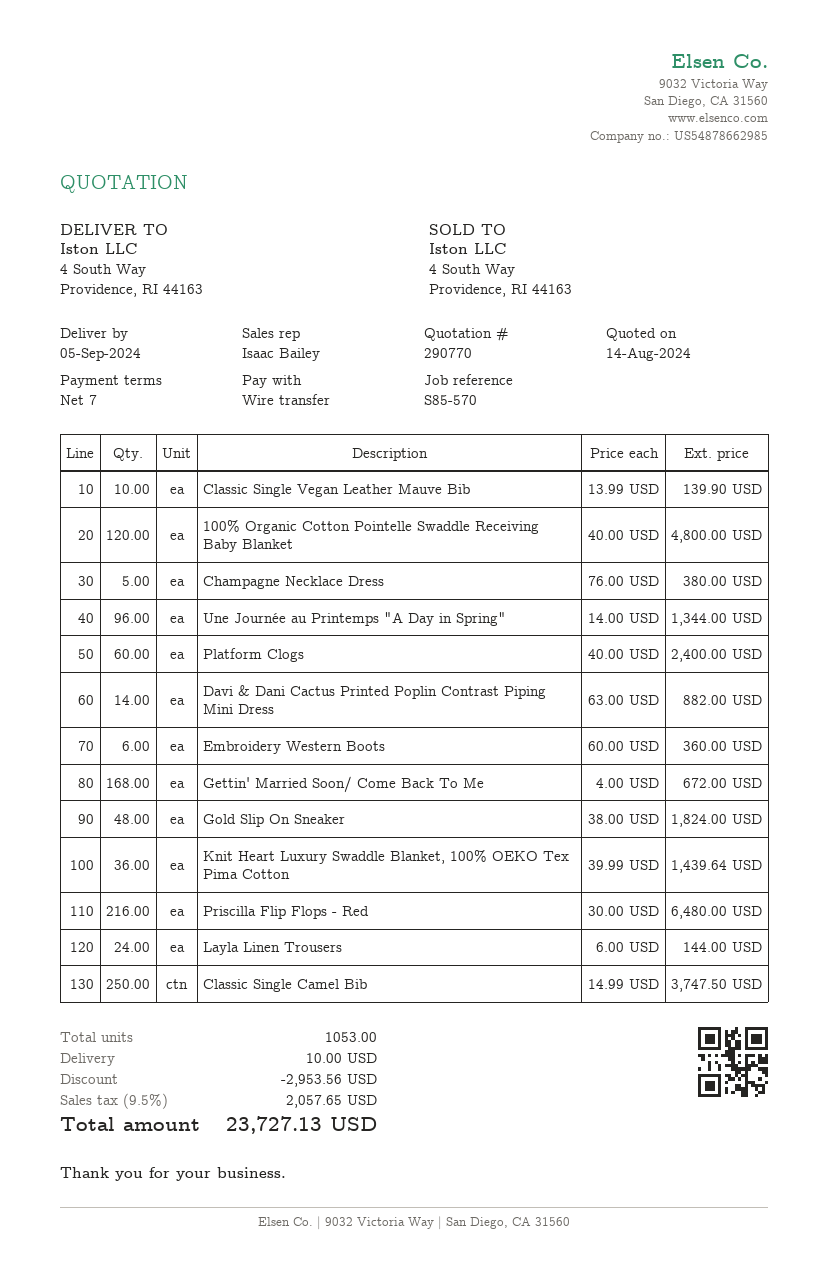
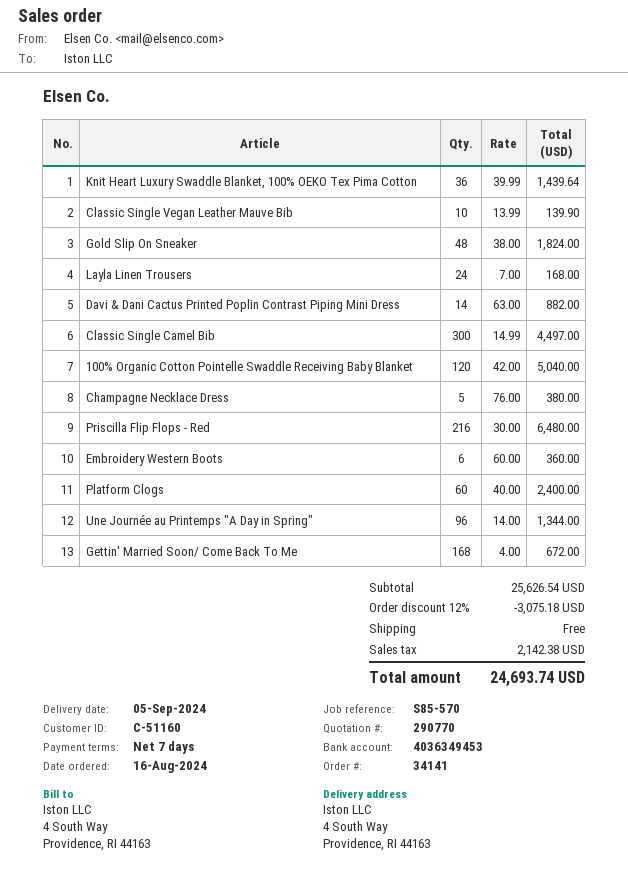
100% Organic Cotton Pointelle Swaddle Receiving Baby Blanket: 120 x 40.00 = 4800.00 -> 120 x 42.00 = 5040.00
Layla Linen Trousers: 24 x 6.00 = 144.00 -> 24 x 7.00 = 168.00
Classic Single Camel Bib: 250 x 14.99 = 3747.50 -> 300 x 14.99 = 4497.00
discount: 2953.56 -> 3075.18
shipping: 10.00 -> 0.00
tax: 2057.65 -> 2142.38
total: 23727.13 -> 24693.74

